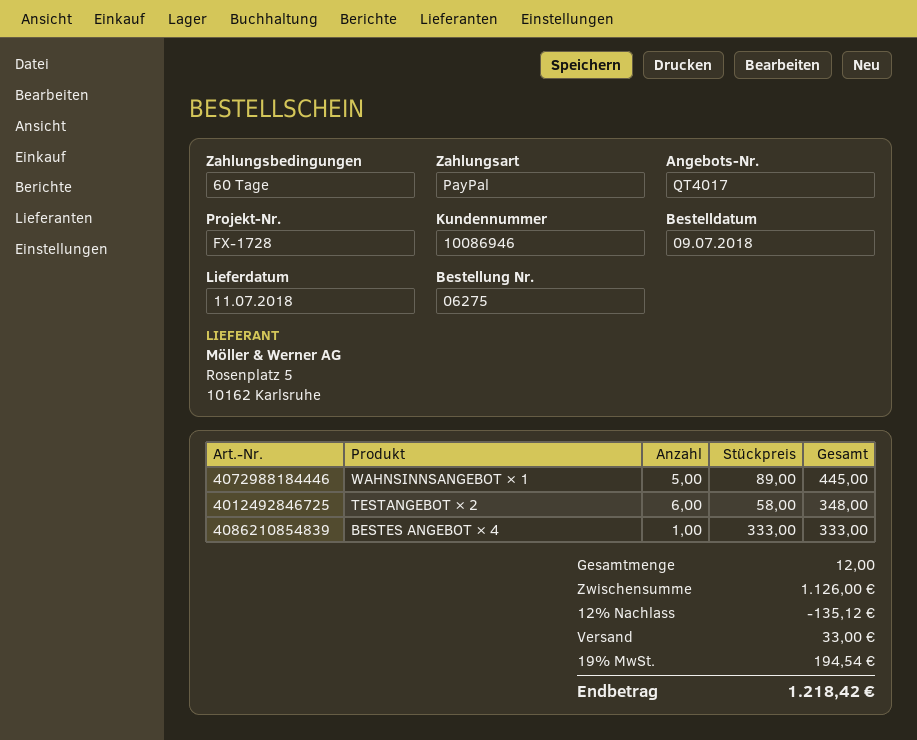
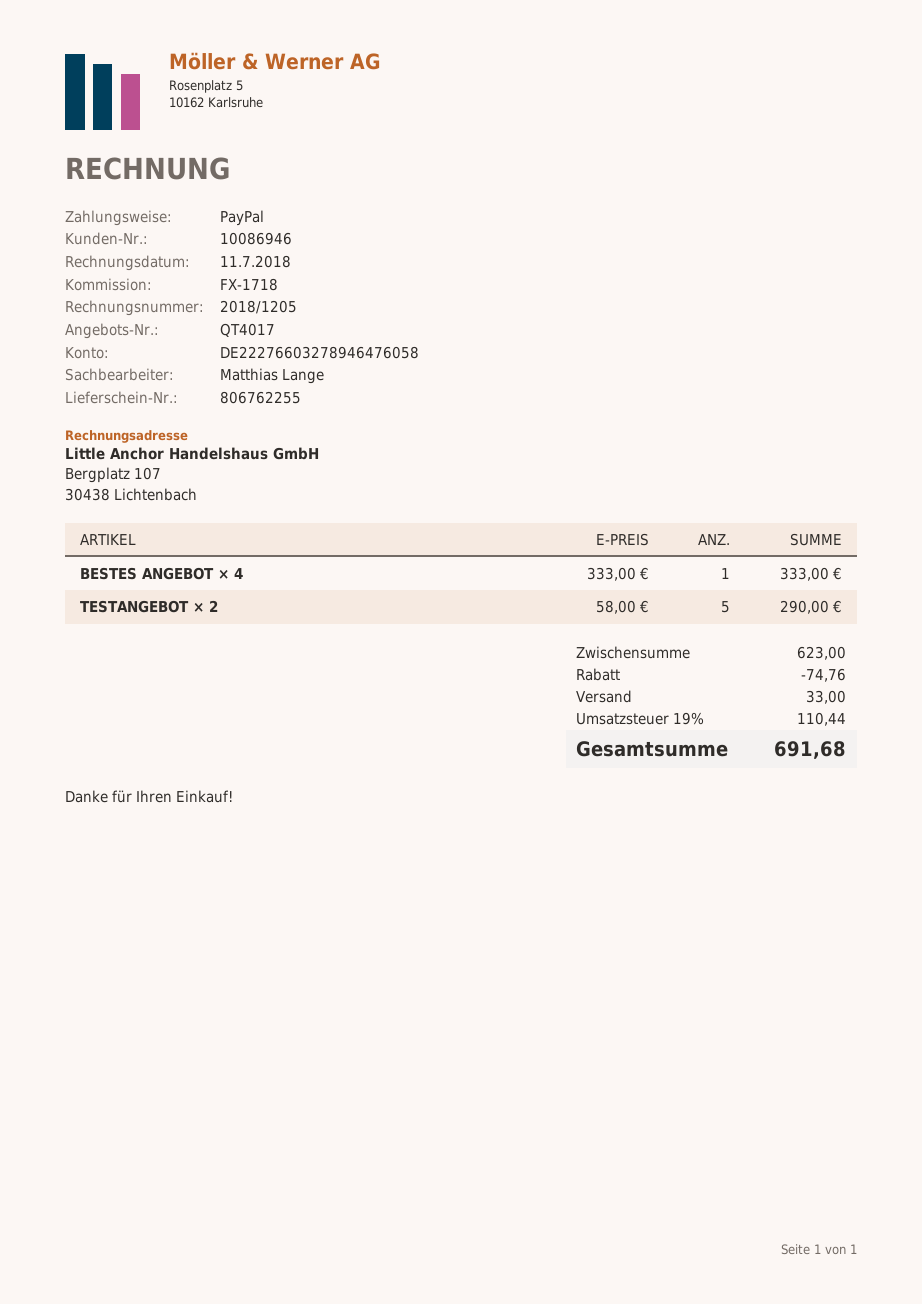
reference: FX-1728 -> FX-1718
WAHNSINNSANGEBOT × 1: 5 x 89.00 = 445.00 -> none
TESTANGEBOT × 2: 6 x 58.00 = 348.00 -> 5 x 58.00 = 290.00
subtotal: 1126.00 -> 623.00
discount: 135.12 -> 74.76
tax: 19% = 194.54 -> 19% = 110.44
total: 1218.42 -> 691.68

